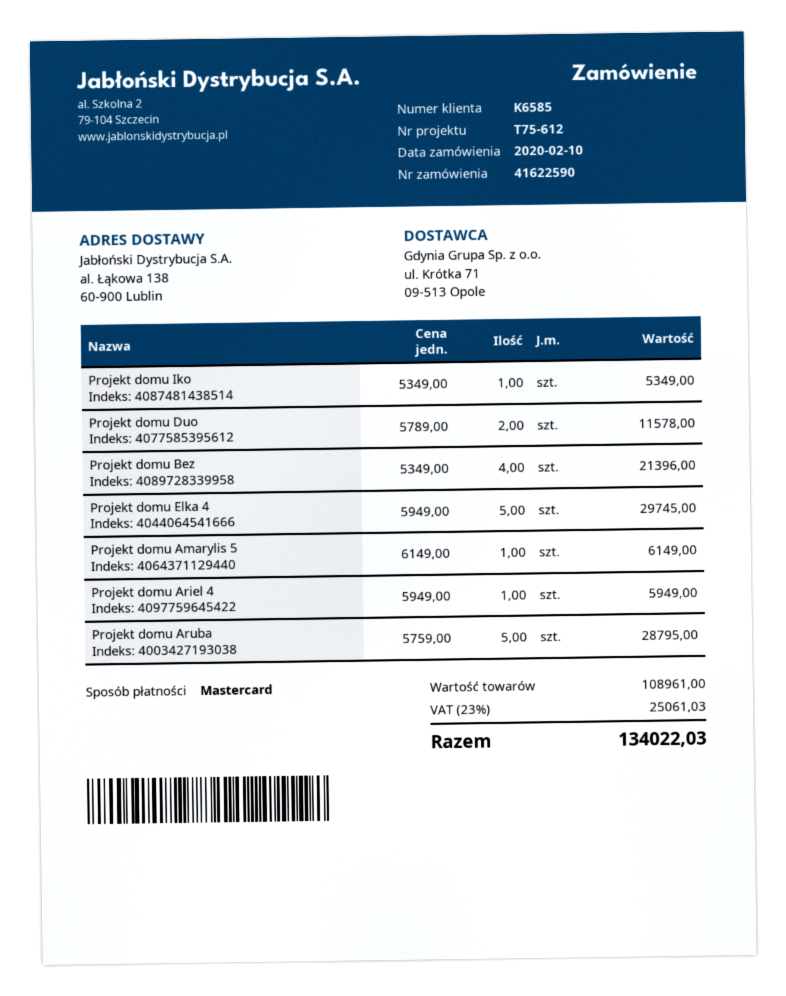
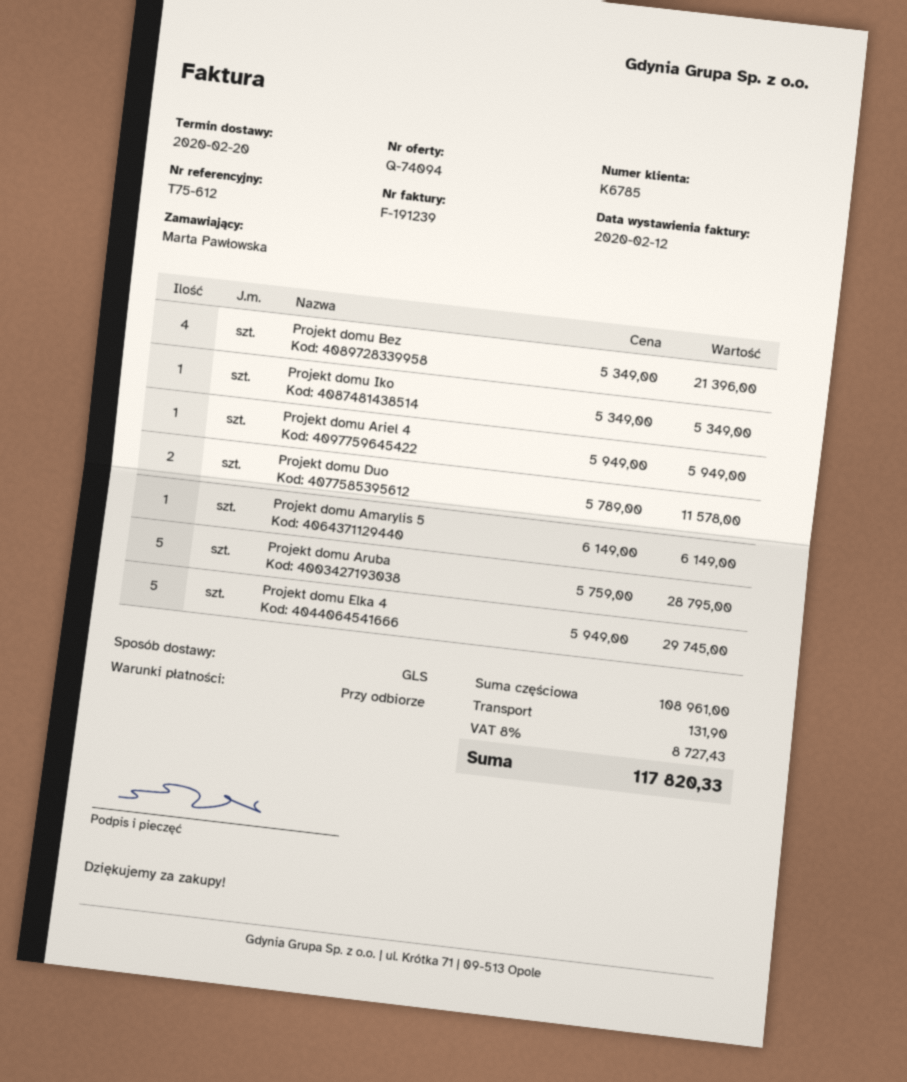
customer number: K6585 -> K6785
shipping: none -> 131.90
tax: 23% = 25061.03 -> 8% = 8727.43
total: 134022.03 -> 117820.33

